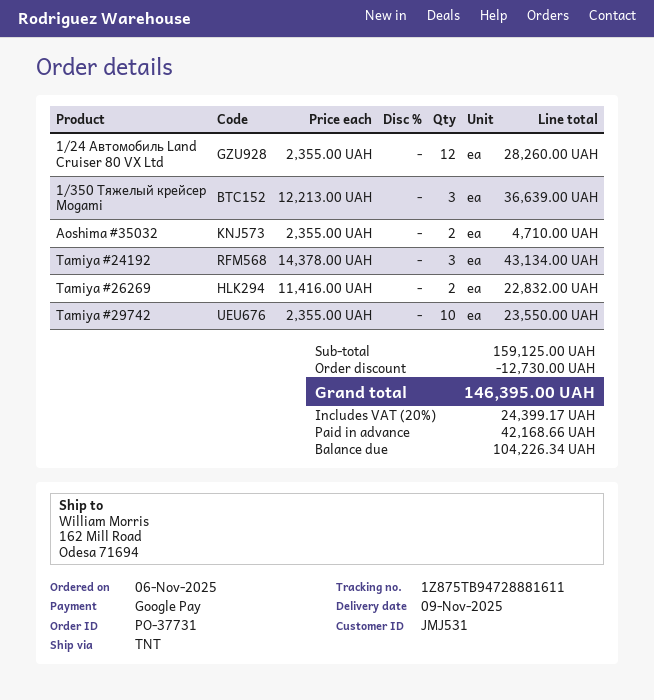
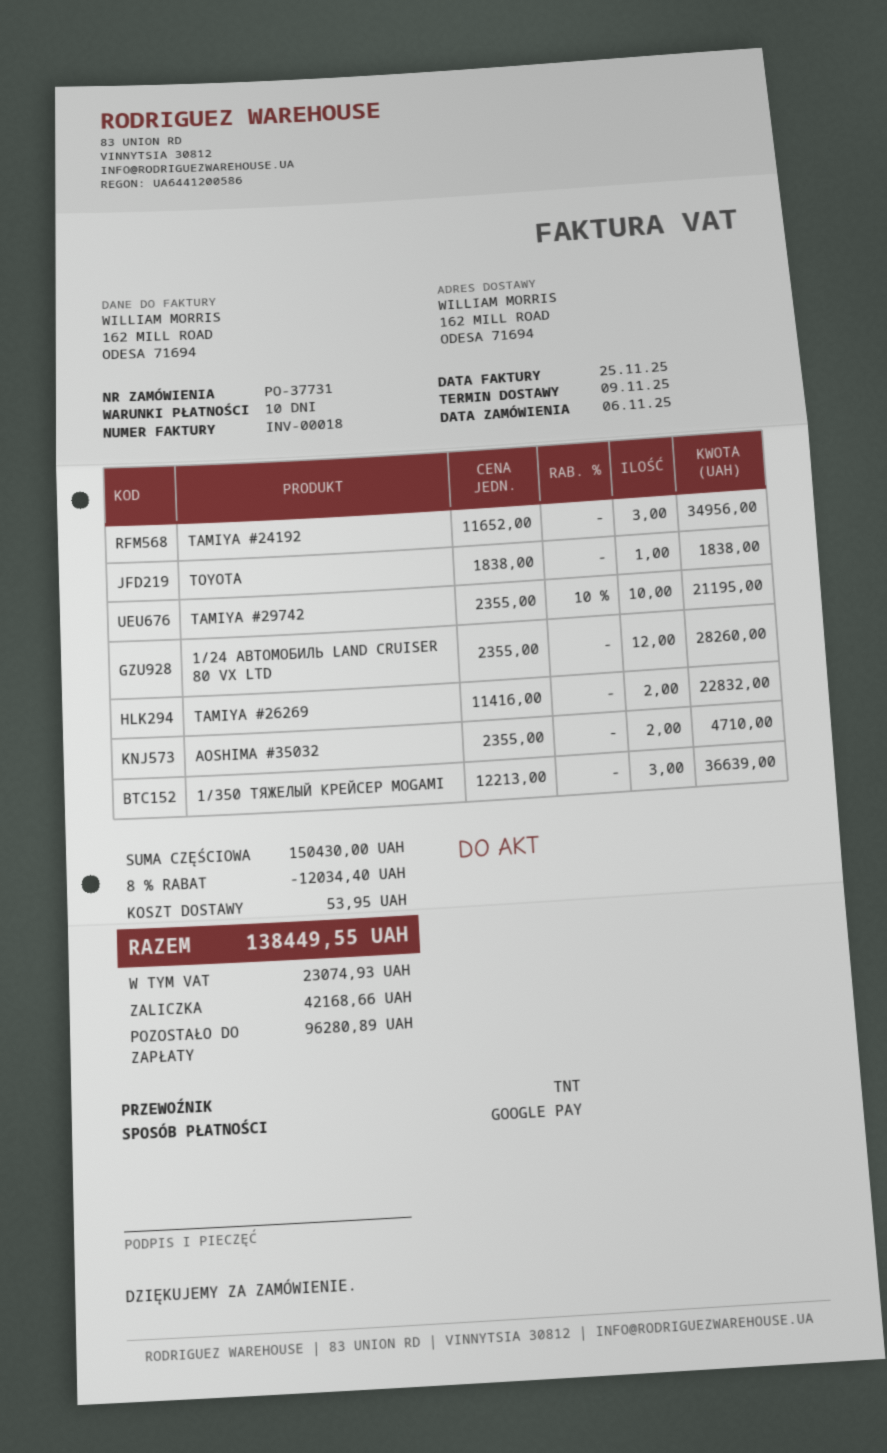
Tamiya #24192: 3 x 14378.00 = 43134.00 -> 3 x 11652.00 = 34956.00
Tamiya #29742: 10 x 2355.00 = 23550.00 -> 10 x 2355.00 - 10% = 21195.00
TOYOTA: none -> 1 x 1838.00 = 1838.00
subtotal: 159125.00 -> 150430.00
discount: 12730.00 -> 12034.40
shipping: none -> 53.95
tax: 24399.17 -> 23074.93
total: 146395.00 -> 138449.55
balance: 104226.34 -> 96280.89

